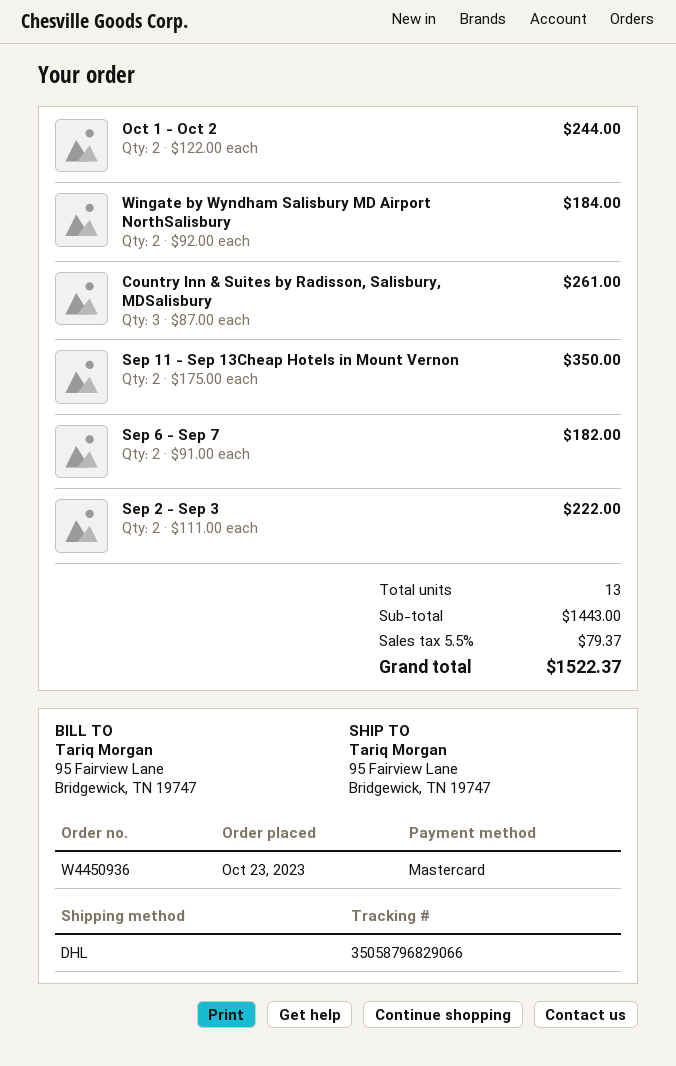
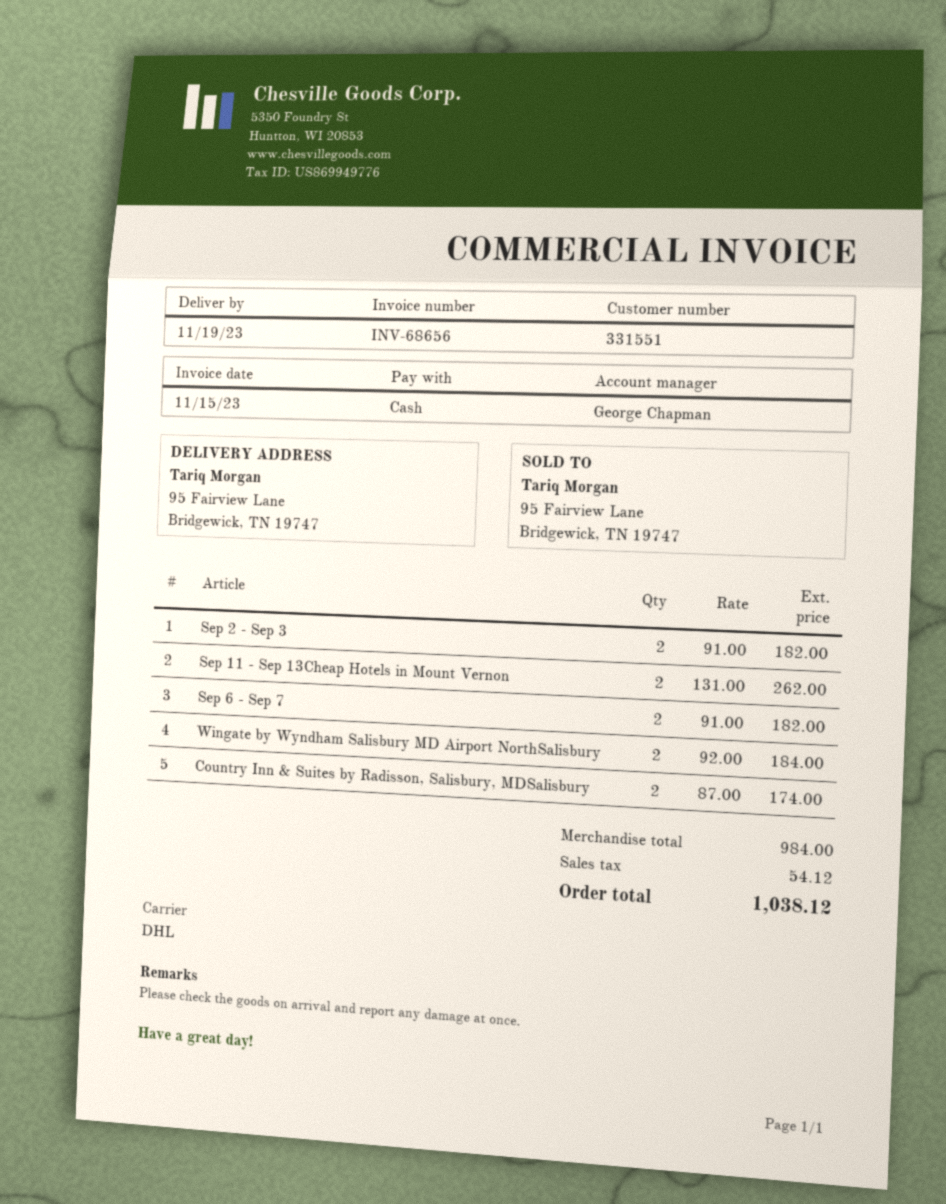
payment method: Mastercard -> cash
Oct 1 - Oct 2: 2 x 122.00 = 244.00 -> none
Country Inn & Suites by Radisson, Salisbury, MDSalisbury: 3 x 87.00 = 261.00 -> 2 x 87.00 = 174.00
Sep 11 - Sep 13Cheap Hotels in Mount Vernon: 2 x 175.00 = 350.00 -> 2 x 131.00 = 262.00
Sep 2 - Sep 3: 2 x 111.00 = 222.00 -> 2 x 91.00 = 182.00
subtotal: 1443.00 -> 984.00
tax: 79.37 -> 54.12
total: 1522.37 -> 1038.12

